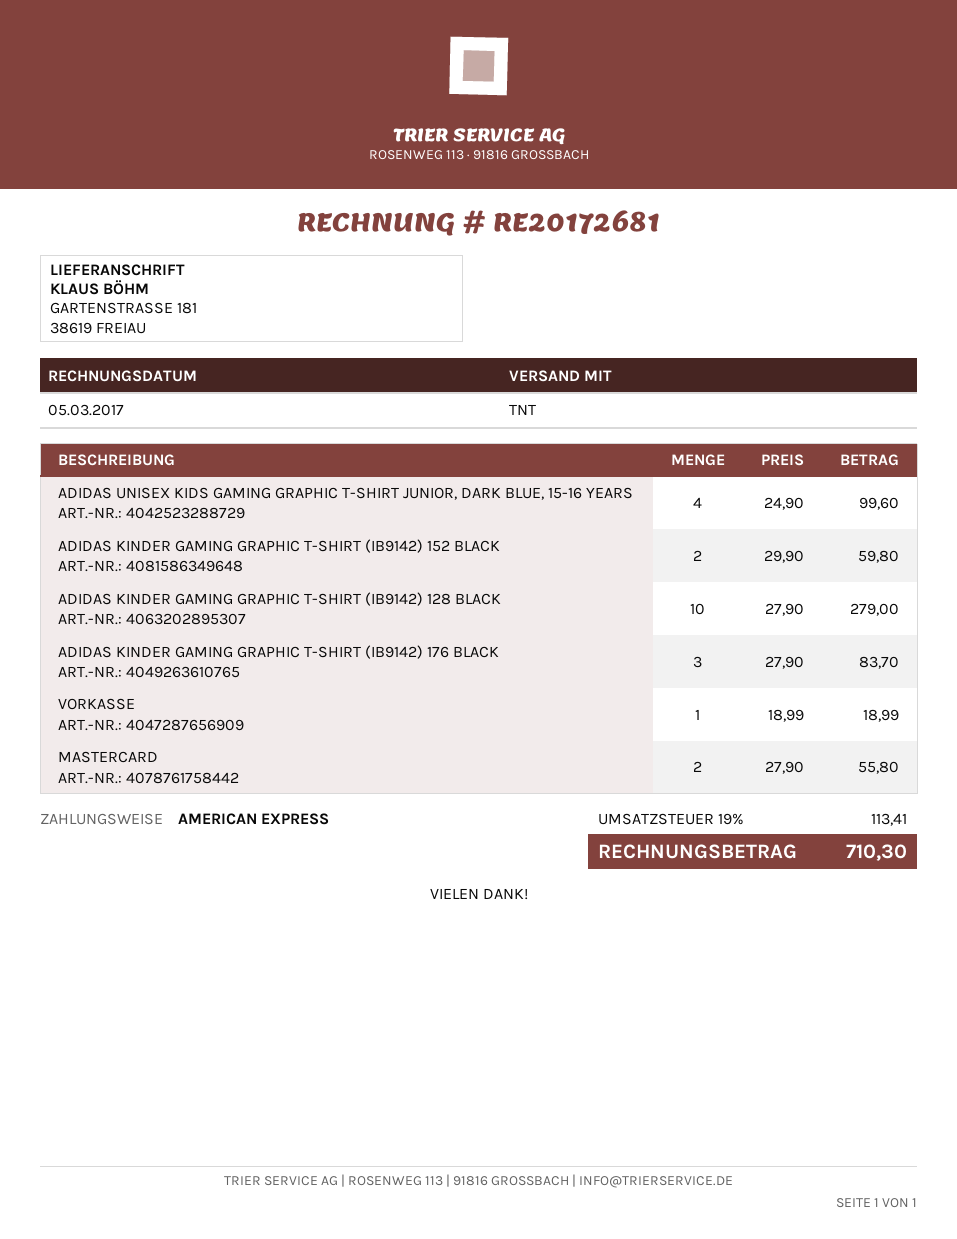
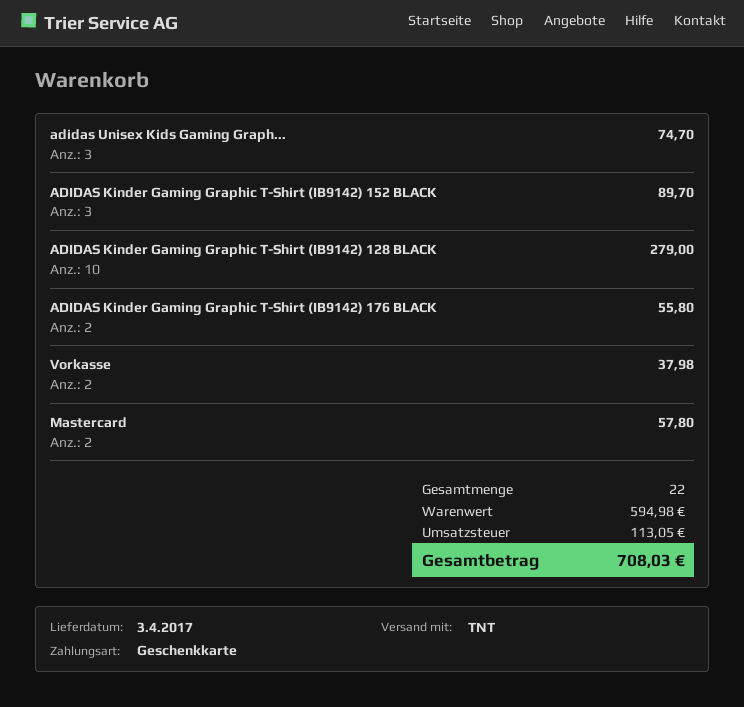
payment method: American Express -> gift card
ADIDAS UNISEX KIDS GAMING GRAPHIC T-SHIRT JUNIOR, DARK BLUE, 15-16 YEARS: 4 for 99.60 -> 3 for 74.70
ADIDAS KINDER GAMING GRAPHIC T-SHIRT (IB9142) 152 BLACK: 2 for 59.80 -> 3 for 89.70
ADIDAS KINDER GAMING GRAPHIC T-SHIRT (IB9142) 176 BLACK: 3 for 83.70 -> 2 for 55.80
VORKASSE: 1 for 18.99 -> 2 for 37.98
MASTERCARD: 2 for 55.80 -> 2 for 57.80
tax: 113.41 -> 113.05
total: 710.30 -> 708.03

